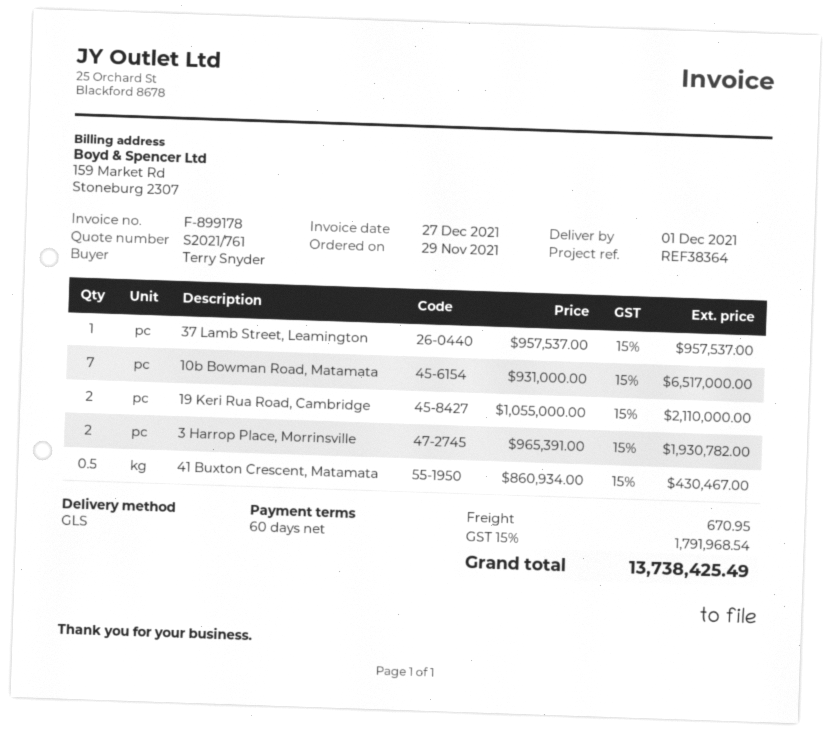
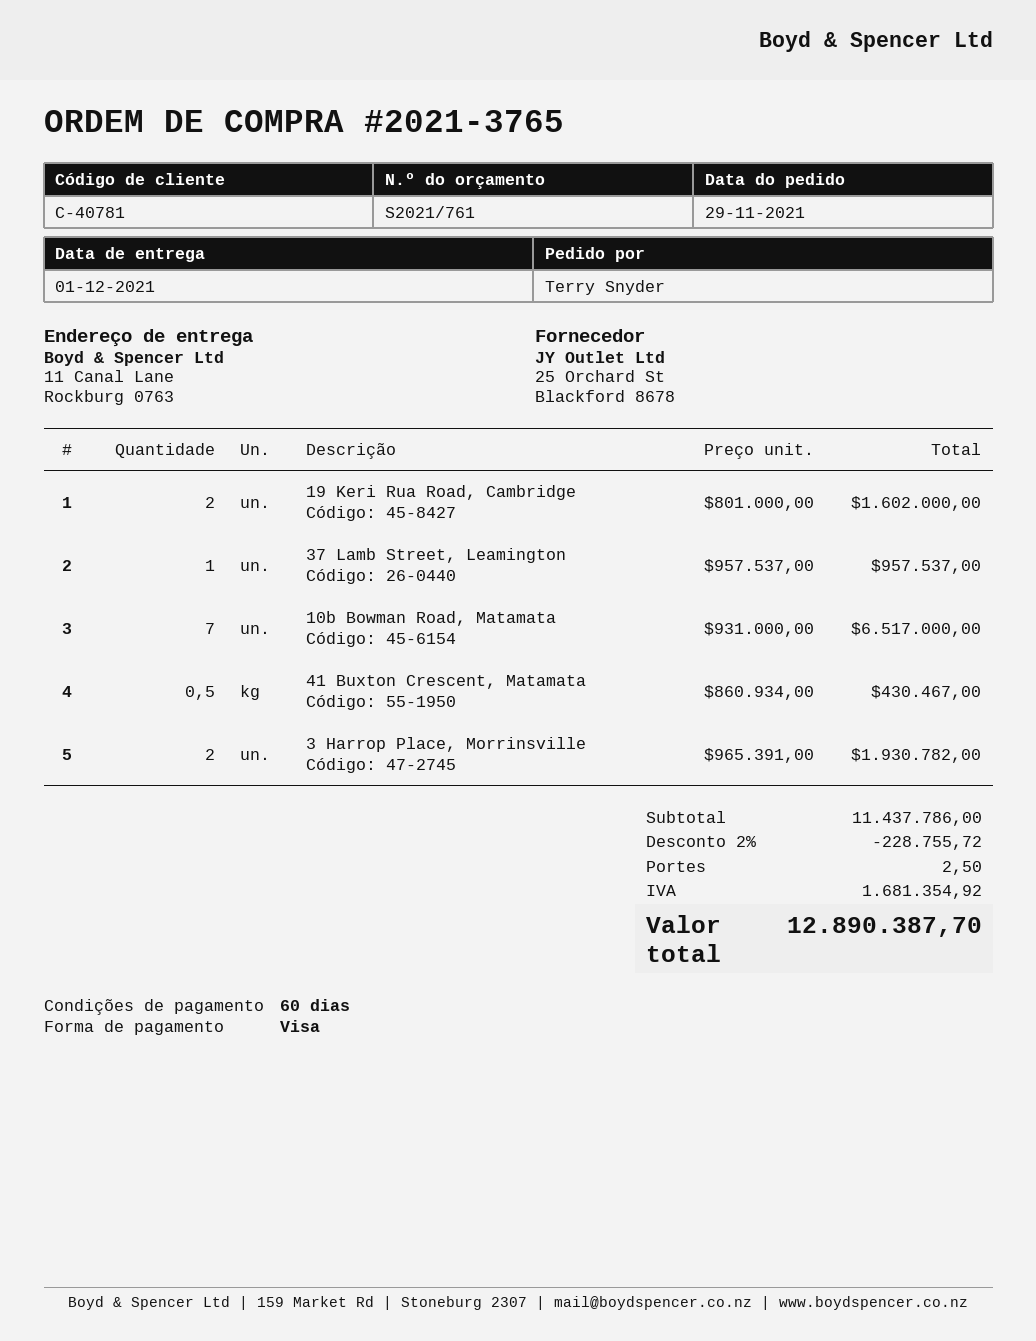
19 Keri Rua Road, Cambridge: 2 x 1055000.00 = 2110000.00 -> 2 x 801000.00 = 1602000.00
discount: none -> 2% = 228755.72
shipping: 670.95 -> 2.50
tax: 1791968.54 -> 1681354.92
total: 13738425.49 -> 12890387.70

